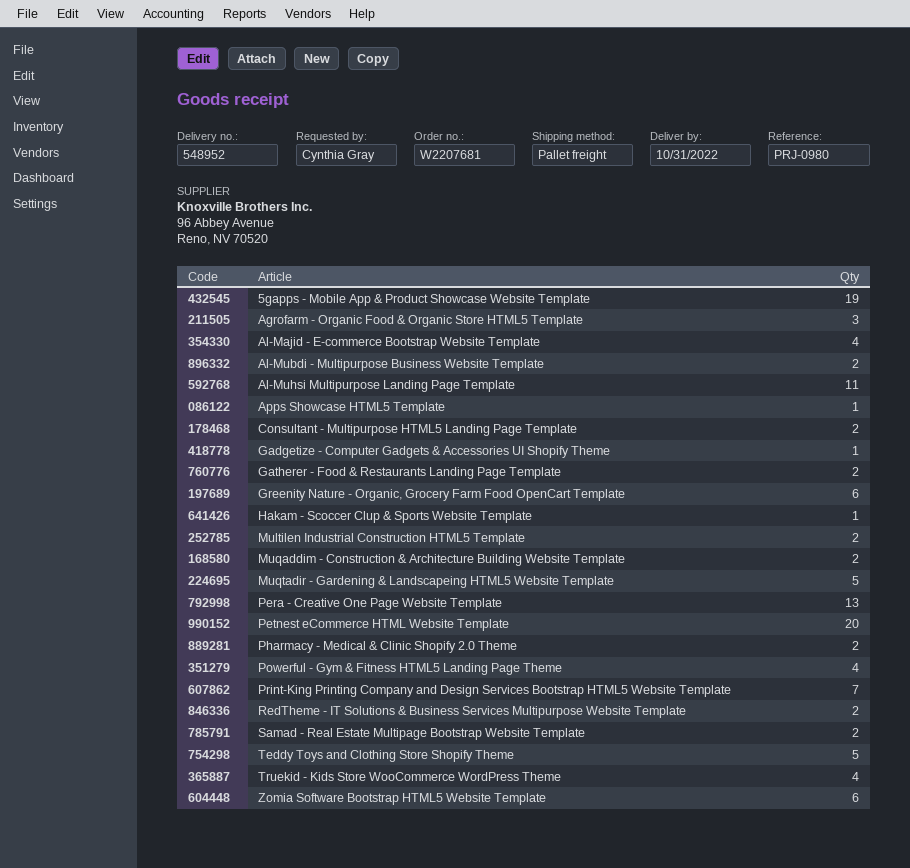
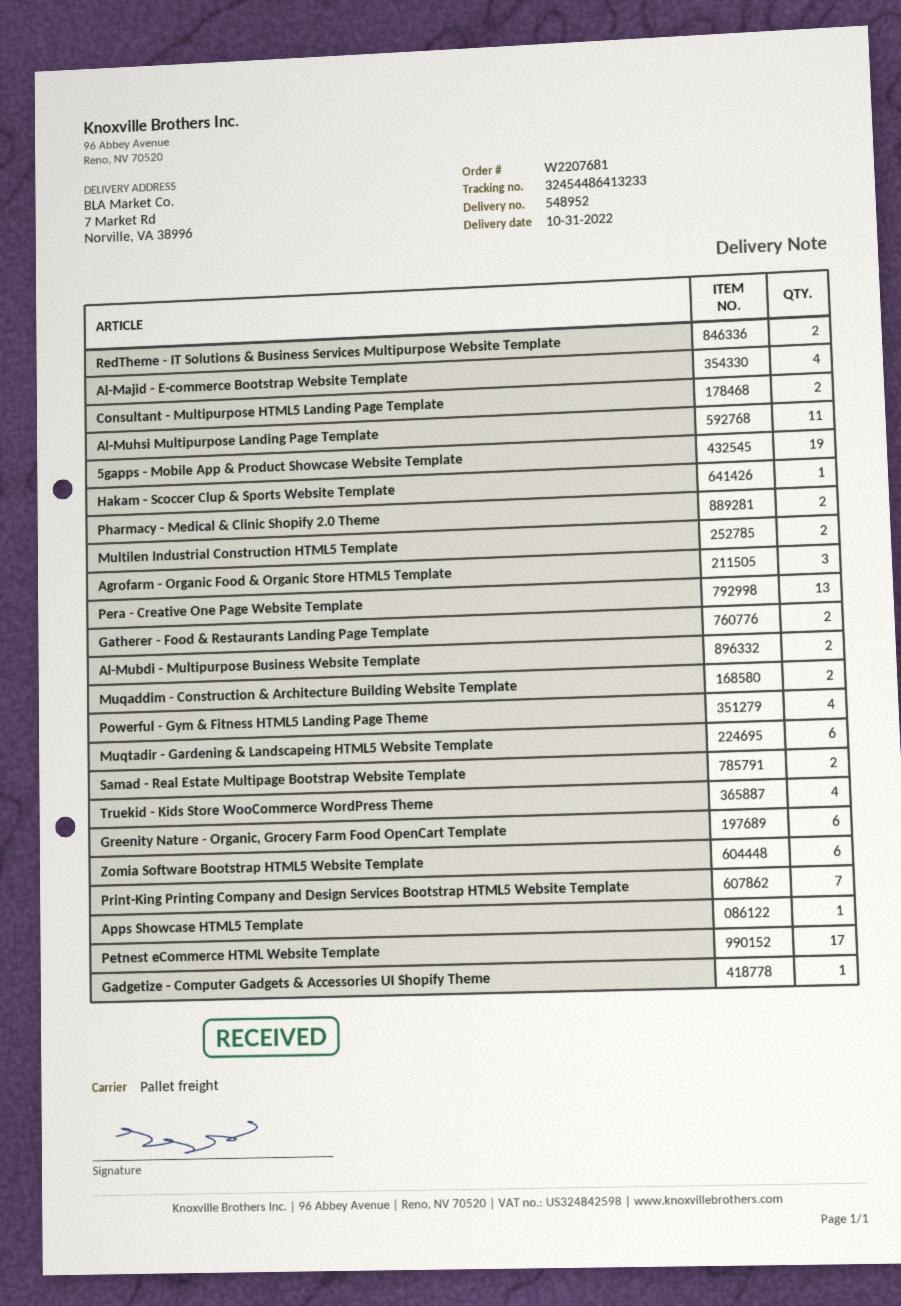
Muqtadir - Gardening & Landscapeing HTML5 Website Template: 5 -> 6
Petnest eCommerce HTML Website Template: 20 -> 17
Teddy Toys and Clothing Store Shopify Theme: 5 -> none

